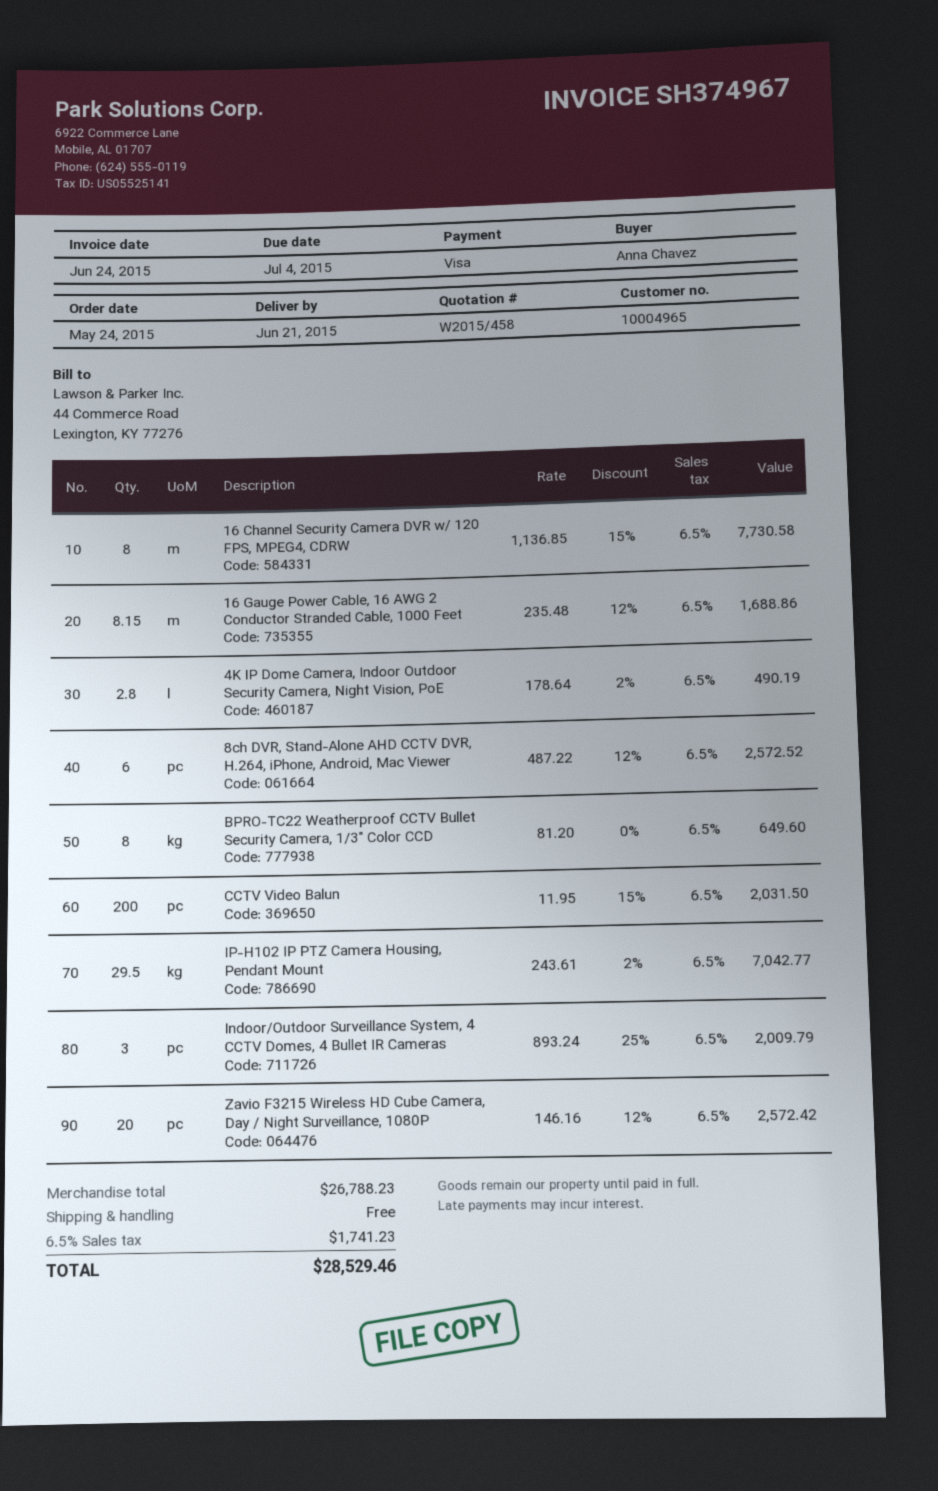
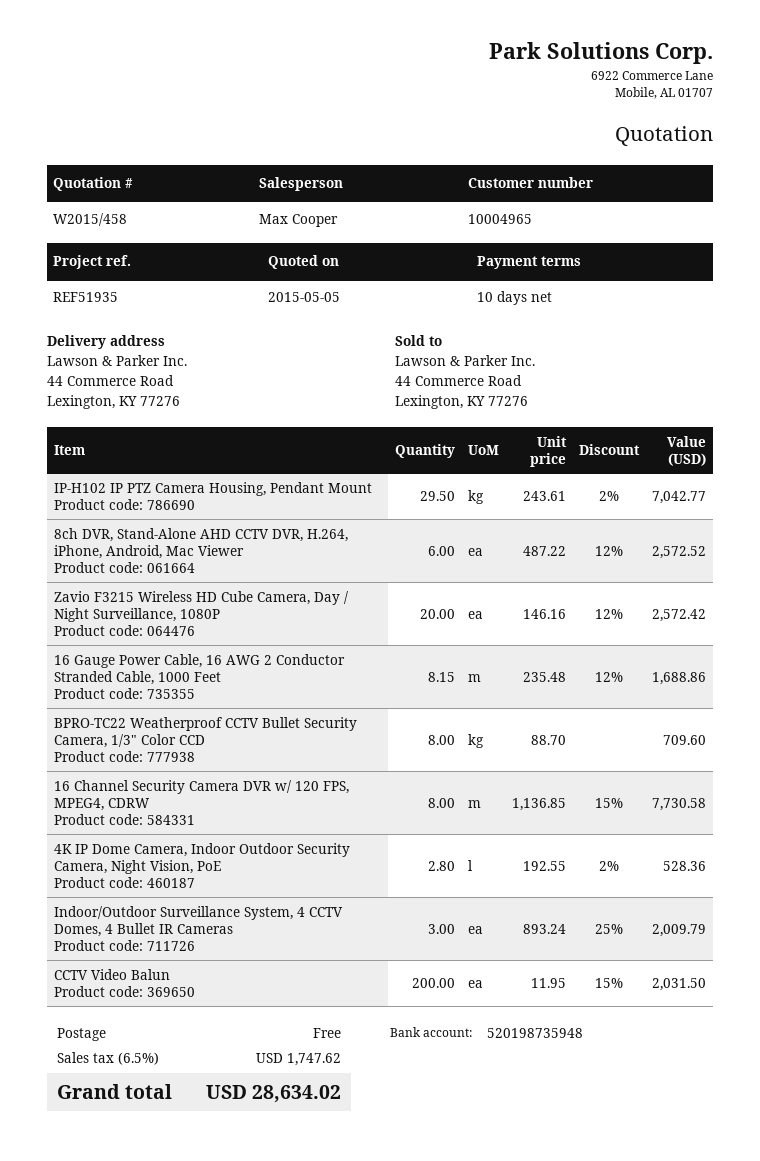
4K IP Dome Camera, Indoor Outdoor Security Camera, Night Vision, PoE: 2.8 x 178.64 - 2% = 490.19 -> 2.8 x 192.55 - 2% = 528.36
BPRO-TC22 Weatherproof CCTV Bullet Security Camera, 1/3" Color CCD: 8 x 81.20 = 649.60 -> 8 x 88.70 = 709.60
tax: 6.5% = 1741.23 -> 6.5% = 1747.62
total: 28529.46 -> 28634.02

